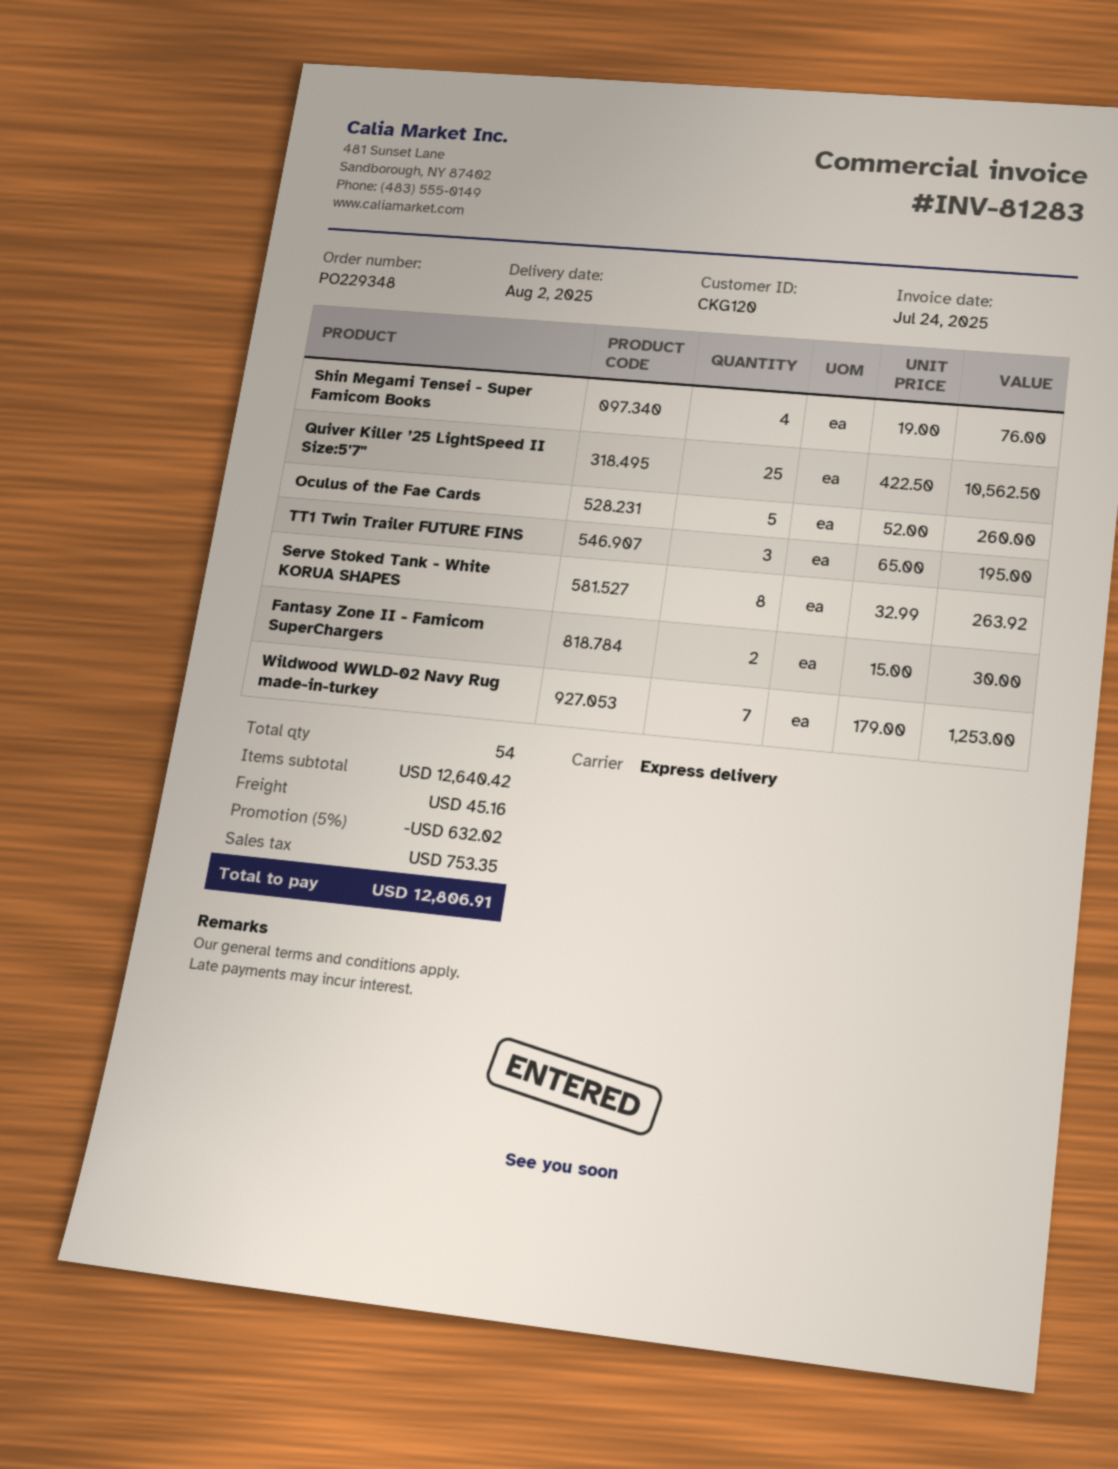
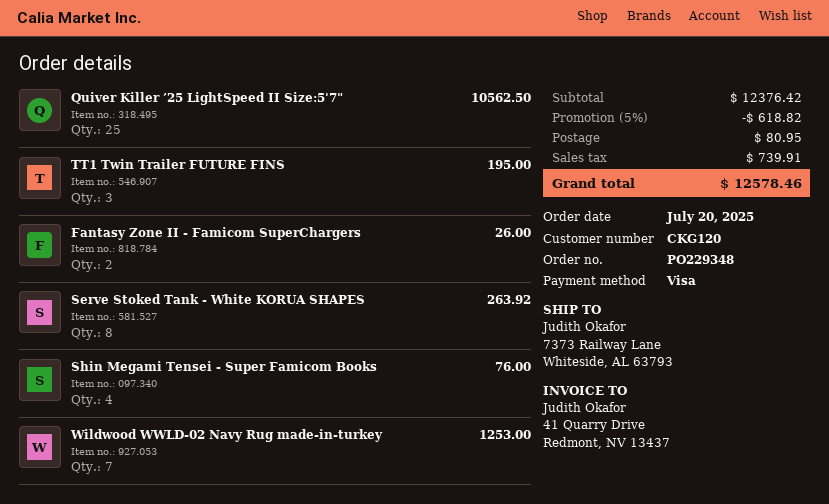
Oculus of the Fae Cards: 5 for 260.00 -> none
Fantasy Zone II - Famicom SuperChargers: 2 for 30.00 -> 2 for 26.00
subtotal: 12640.42 -> 12376.42
discount: 5% = 632.02 -> 5% = 618.82
shipping: 45.16 -> 80.95
tax: 753.35 -> 739.91
total: 12806.91 -> 12578.46

